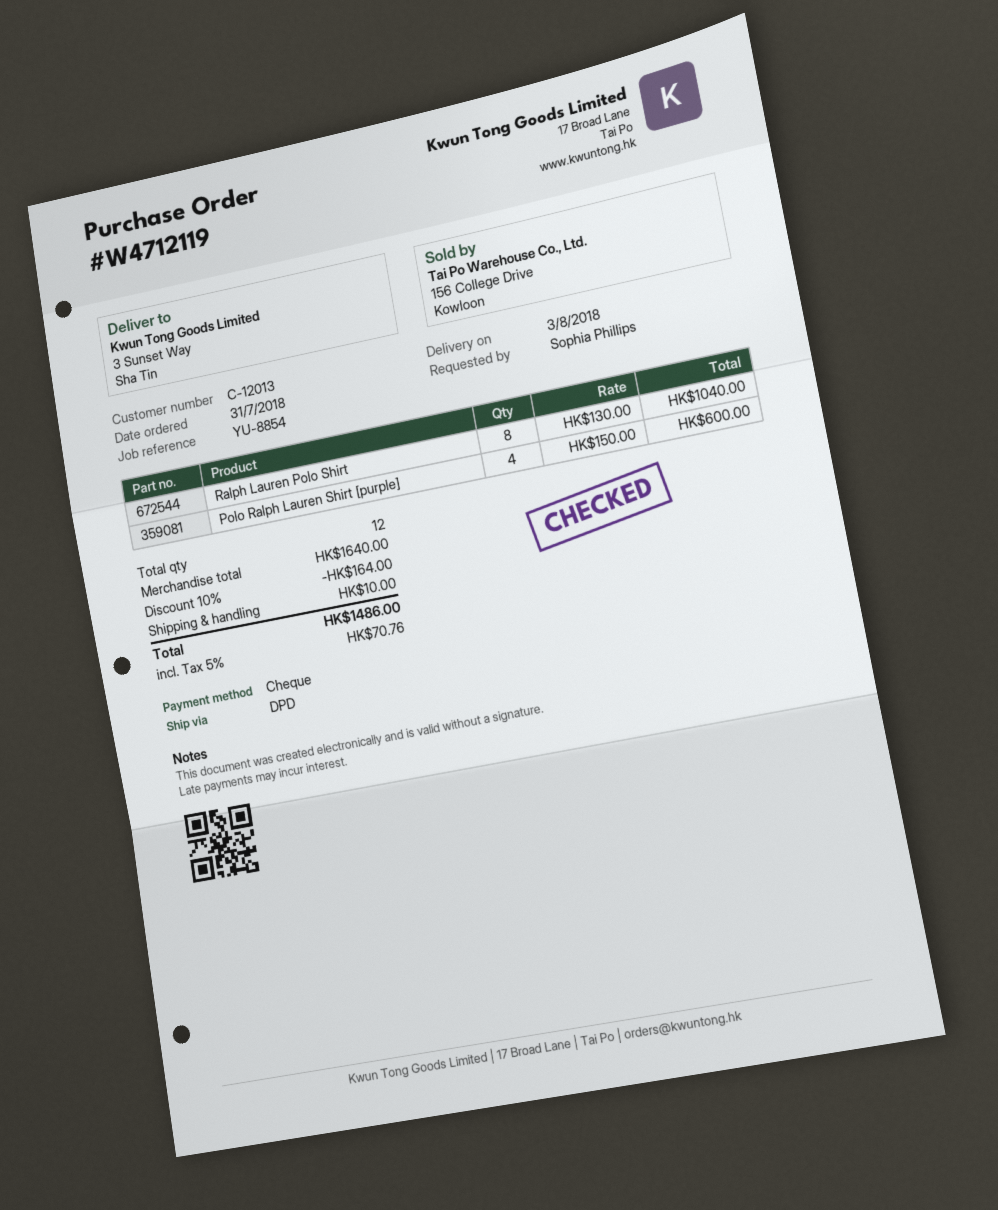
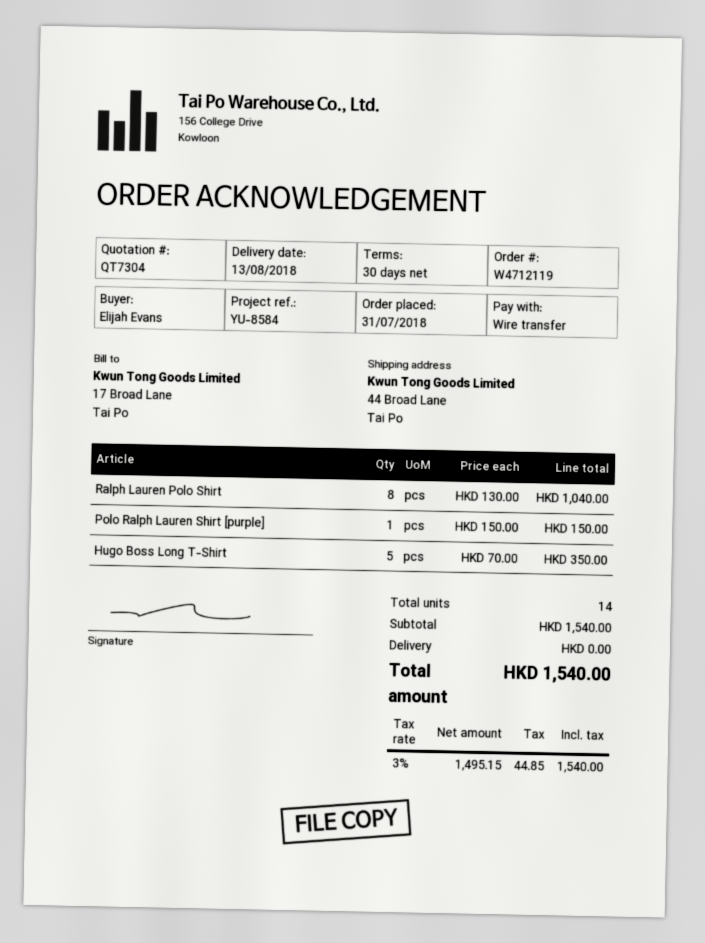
delivery date: 2018-08-03 -> 2018-08-13
reference: YU-8854 -> YU-8584
ordered by: Sophia Phillips -> Elijah Evans
payment method: cheque -> bank transfer
ship to: 3 Sunset Way, Sha Tin -> 44 Broad Lane, Tai Po
Polo Ralph Lauren Shirt [purple]: 4 x 150.00 = 600.00 -> 1 x 150.00 = 150.00
Hugo Boss Long T-Shirt: none -> 5 x 70.00 = 350.00
total quantity: 12 -> 14
subtotal: 1640.00 -> 1540.00
discount: 10% = 164.00 -> none
shipping: 10.00 -> 0.00
tax: 5% = 70.76 -> 3% = 44.85
total: 1486.00 -> 1540.00

